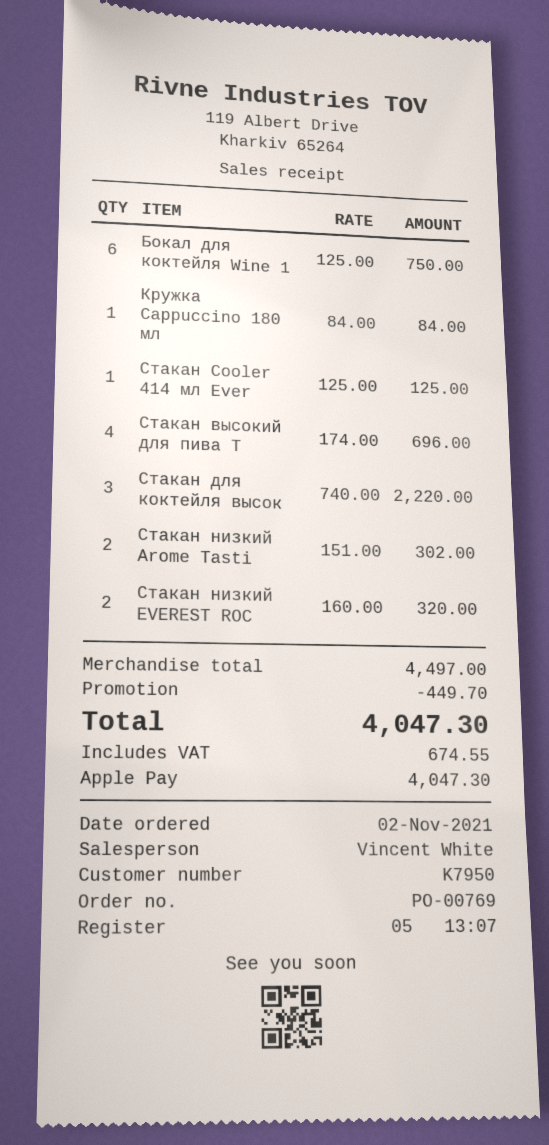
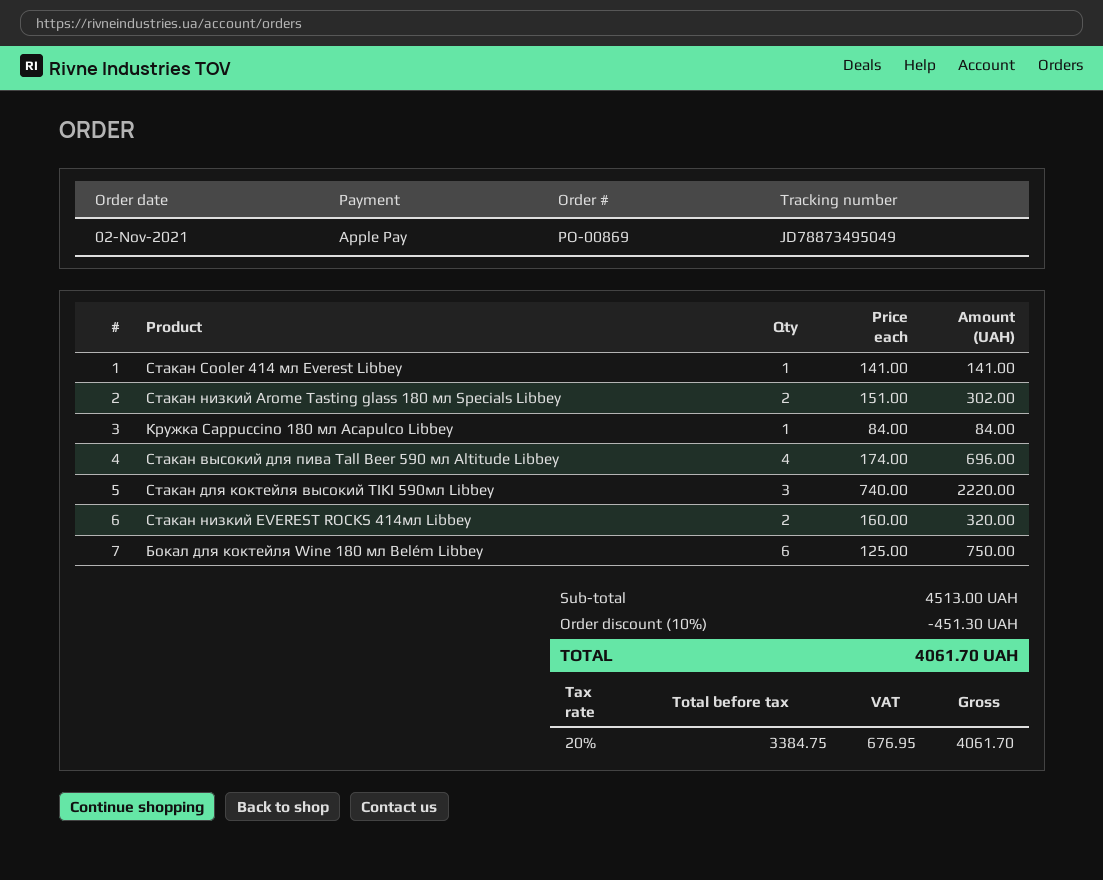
order number: PO-00769 -> PO-00869
Стакан Cooler 414 мл Ever: 1 x 125.00 = 125.00 -> 1 x 141.00 = 141.00
subtotal: 4497.00 -> 4513.00
discount: 449.70 -> 451.30
tax: 674.55 -> 676.95
total: 4047.30 -> 4061.70

